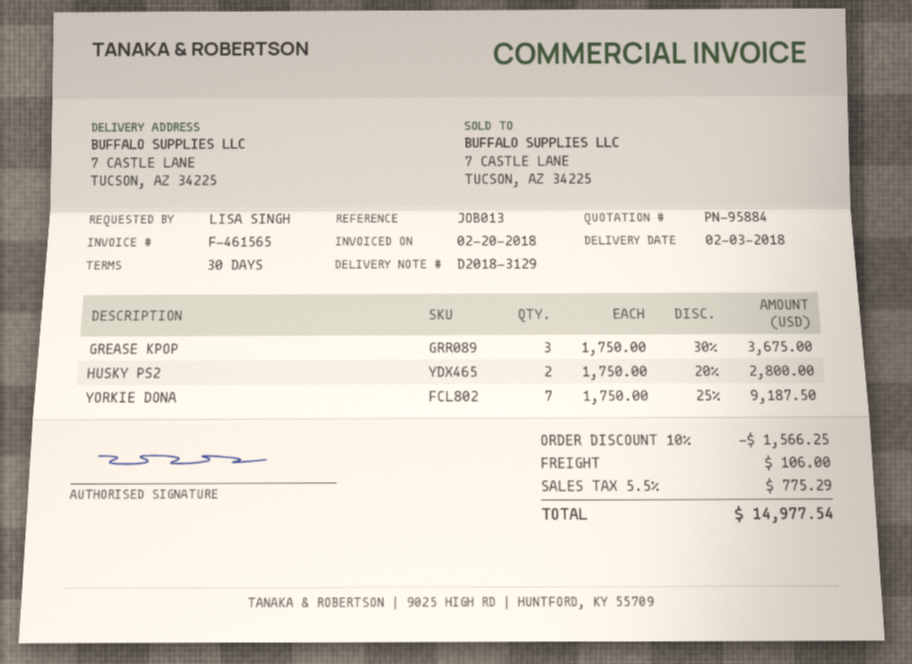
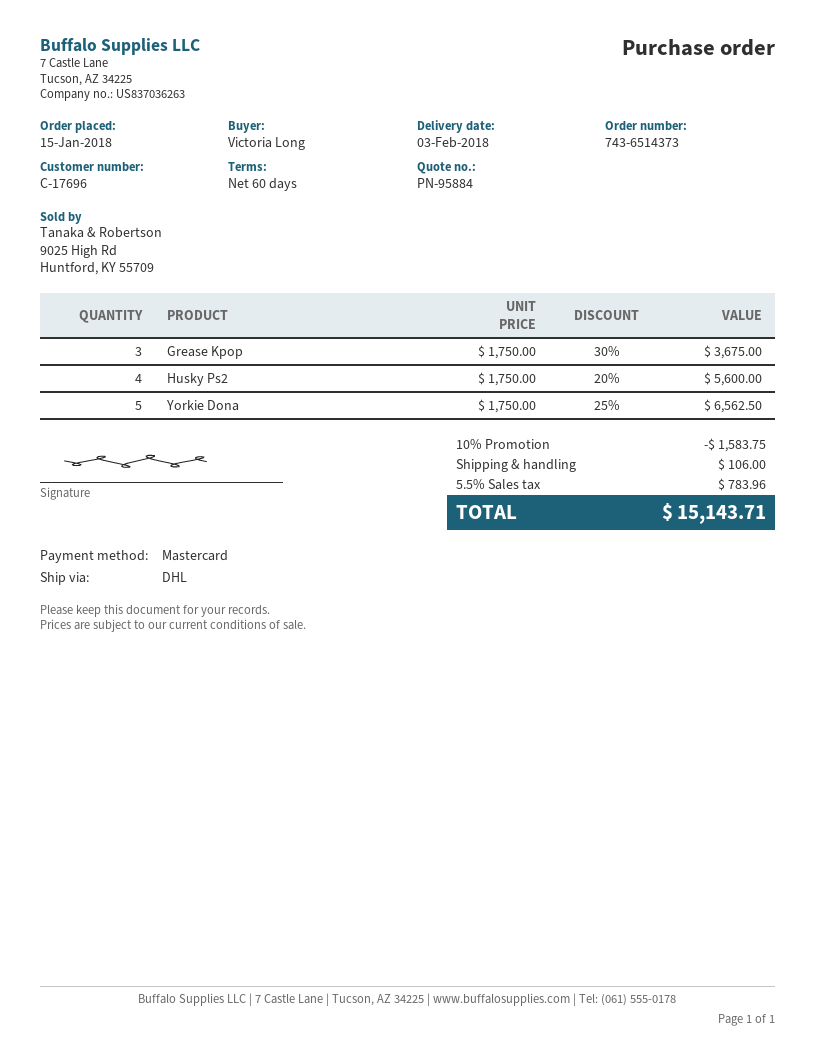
payment terms: 30 days -> 60 days
ordered by: LISA SINGH -> Victoria Long
HUSKY PS2: 2 x 1750.00 - 20% = 2800.00 -> 4 x 1750.00 - 20% = 5600.00
YORKIE DONA: 7 x 1750.00 - 25% = 9187.50 -> 5 x 1750.00 - 25% = 6562.50
discount: 10% = 1566.25 -> 10% = 1583.75
tax: 5.5% = 775.29 -> 5.5% = 783.96
total: 14977.54 -> 15143.71

